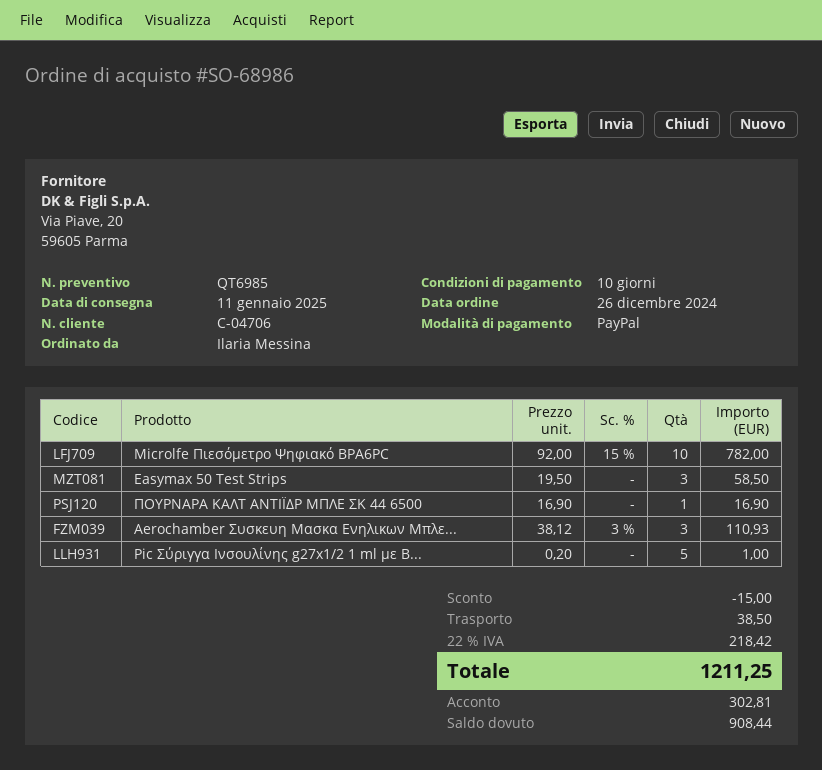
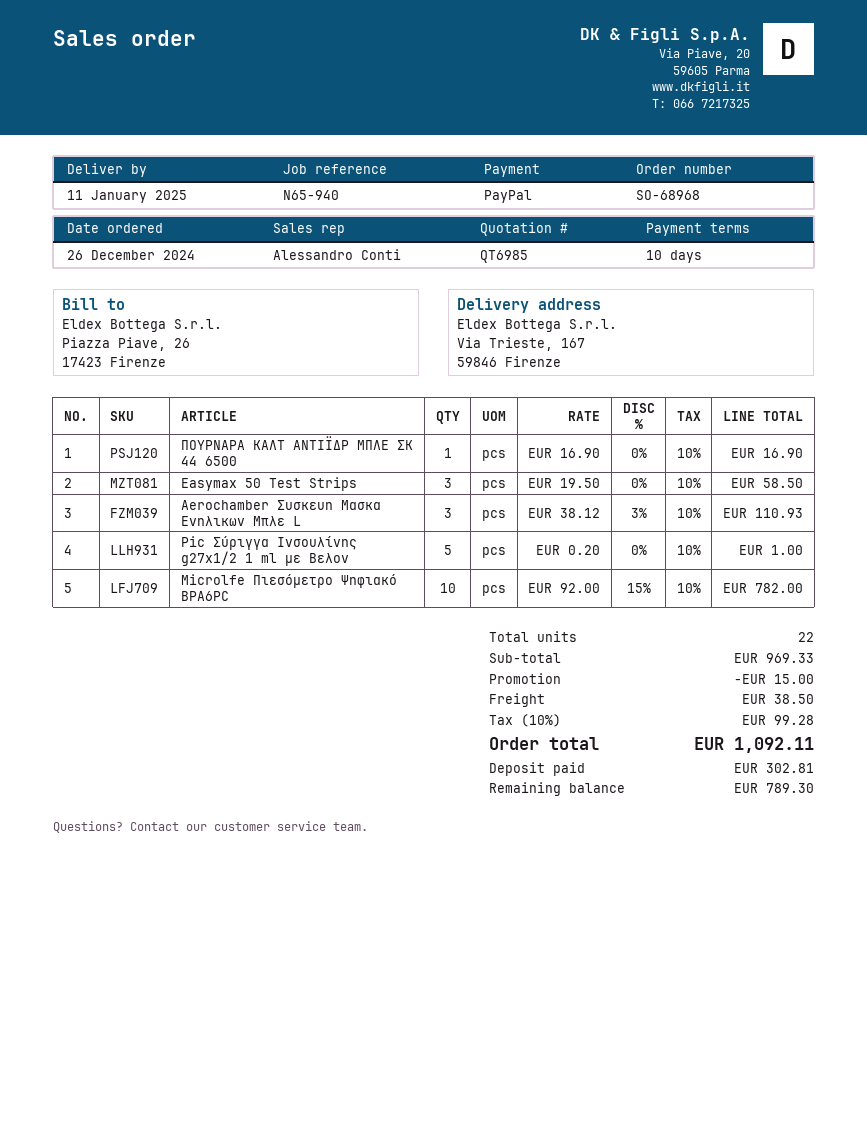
order number: SO-68986 -> SO-68968
tax: 22% = 218.42 -> 10% = 99.28
total: 1211.25 -> 1092.11
balance: 908.44 -> 789.30

